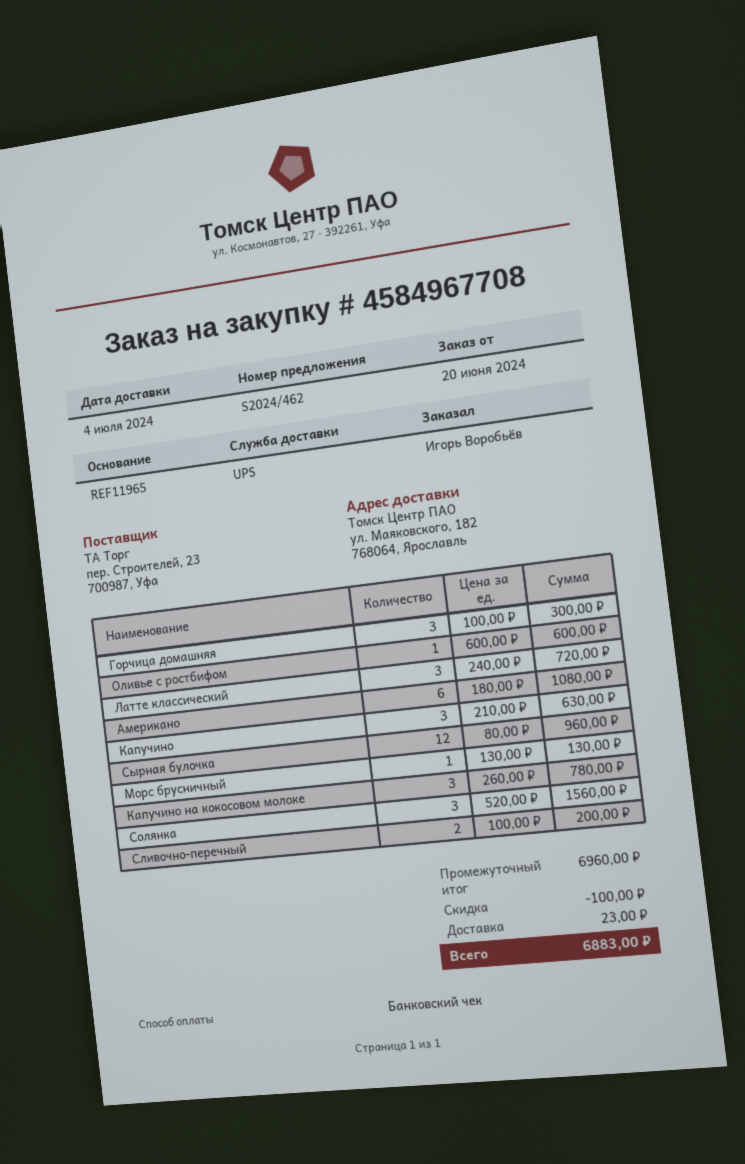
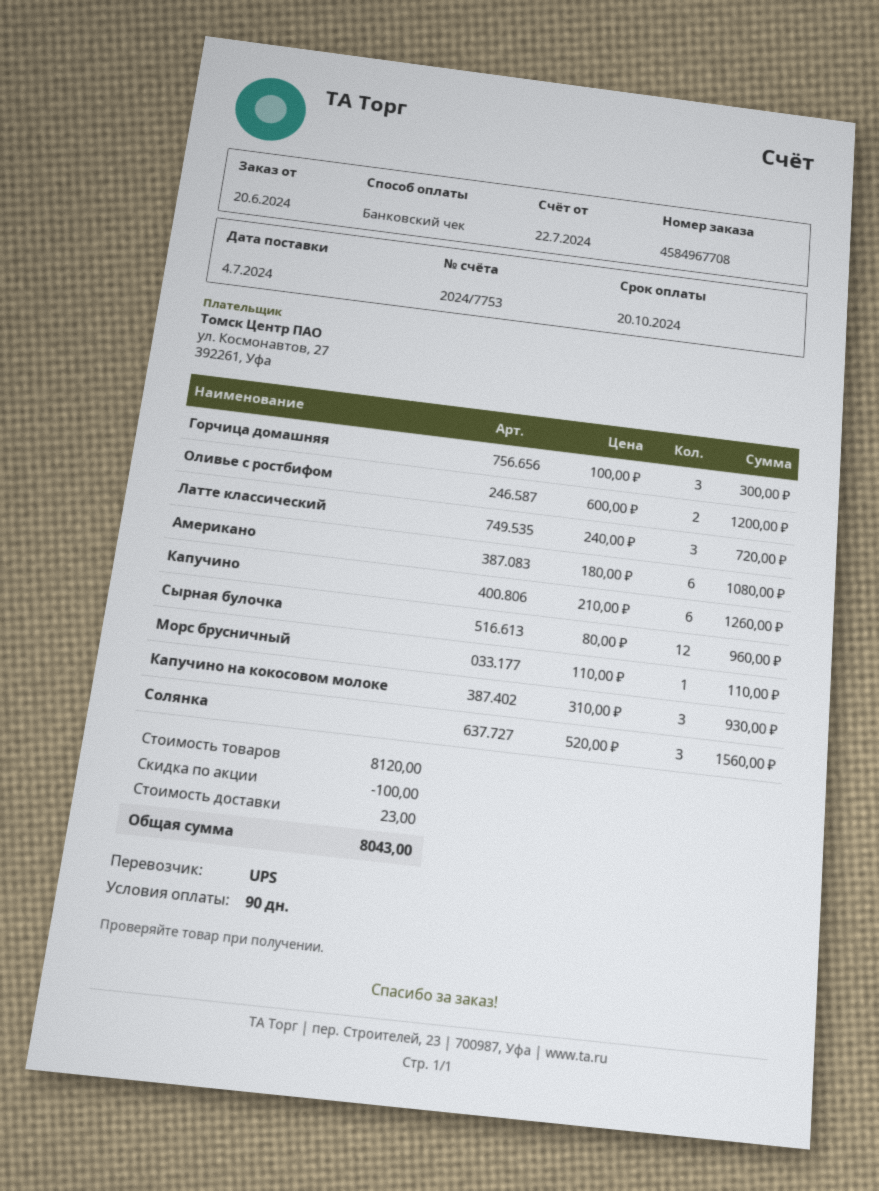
Оливье с ростбифом: 1 x 600.00 = 600.00 -> 2 x 600.00 = 1200.00
Капучино: 3 x 210.00 = 630.00 -> 6 x 210.00 = 1260.00
Морс брусничный: 1 x 130.00 = 130.00 -> 1 x 110.00 = 110.00
Капучино на кокосовом молоке: 3 x 260.00 = 780.00 -> 3 x 310.00 = 930.00
Сливочно-перечный: 2 x 100.00 = 200.00 -> none
subtotal: 6960.00 -> 8120.00
total: 6883.00 -> 8043.00

